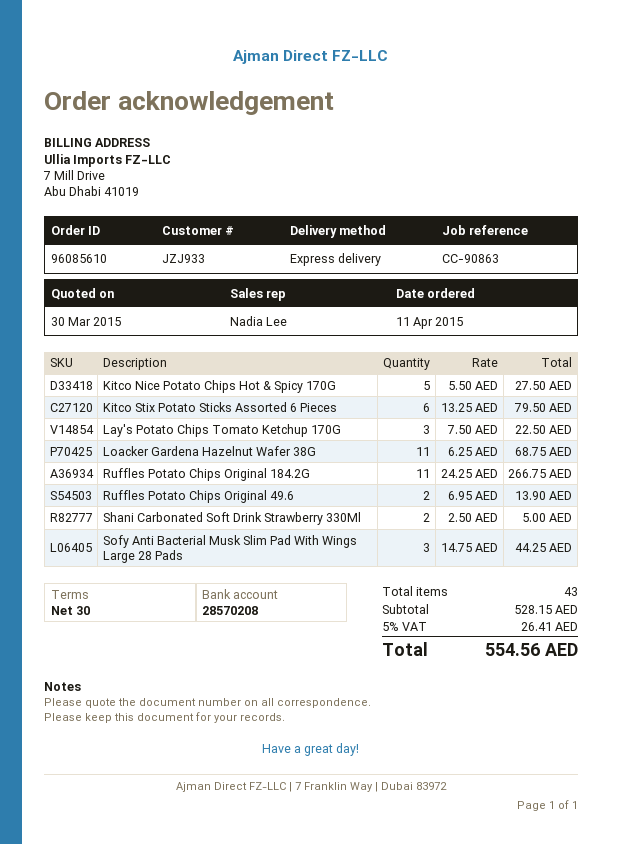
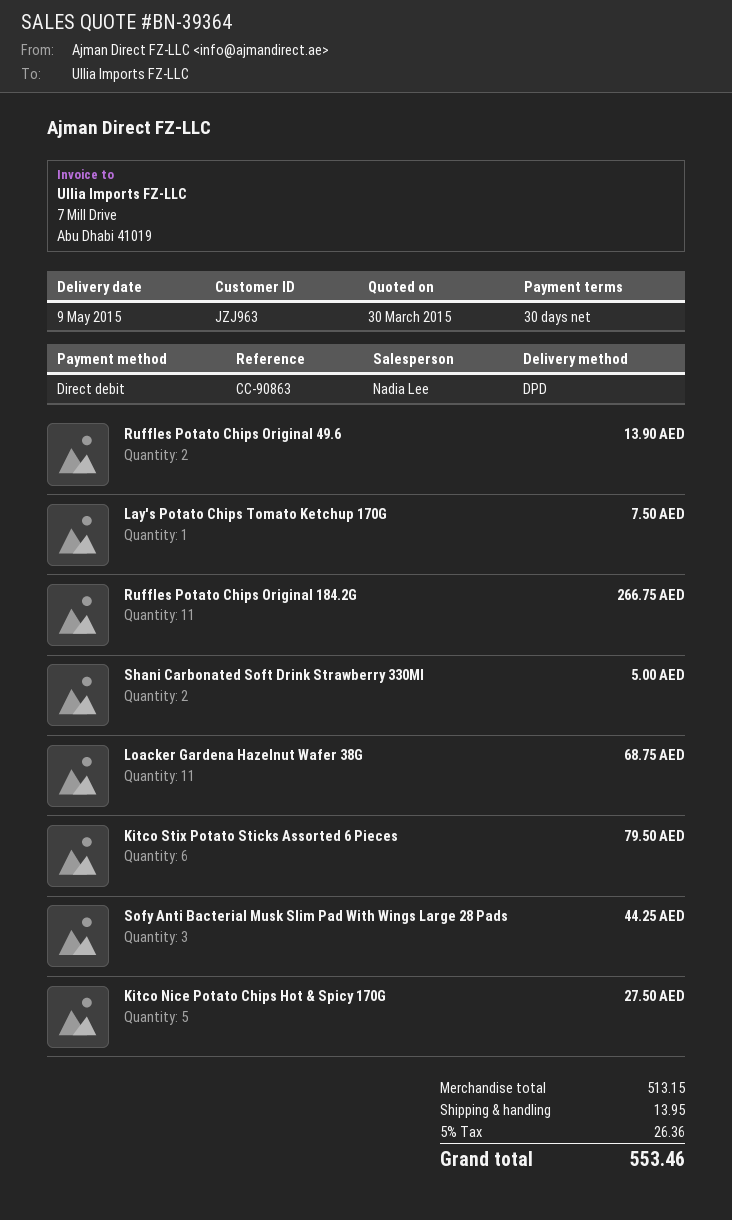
customer number: JZJ933 -> JZJ963
shipping method: express -> DPD
Lay's Potato Chips Tomato Ketchup 170G: 3 for 22.50 -> 1 for 7.50
subtotal: 528.15 -> 513.15
shipping: none -> 13.95
tax: 5% = 26.41 -> 5% = 26.36
total: 554.56 -> 553.46

